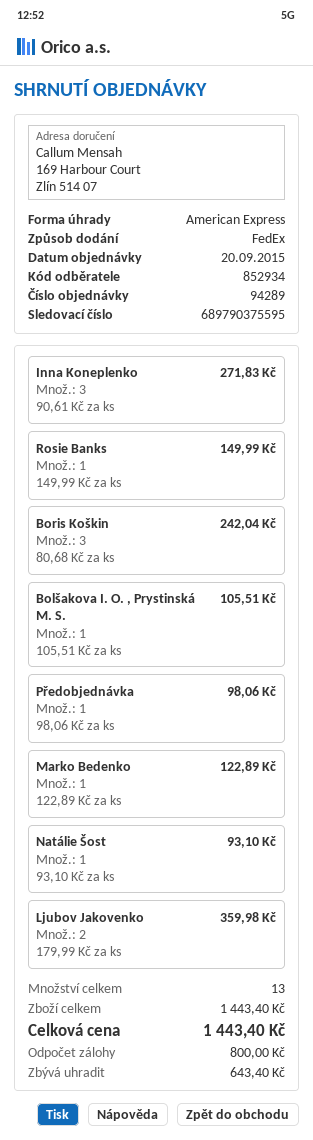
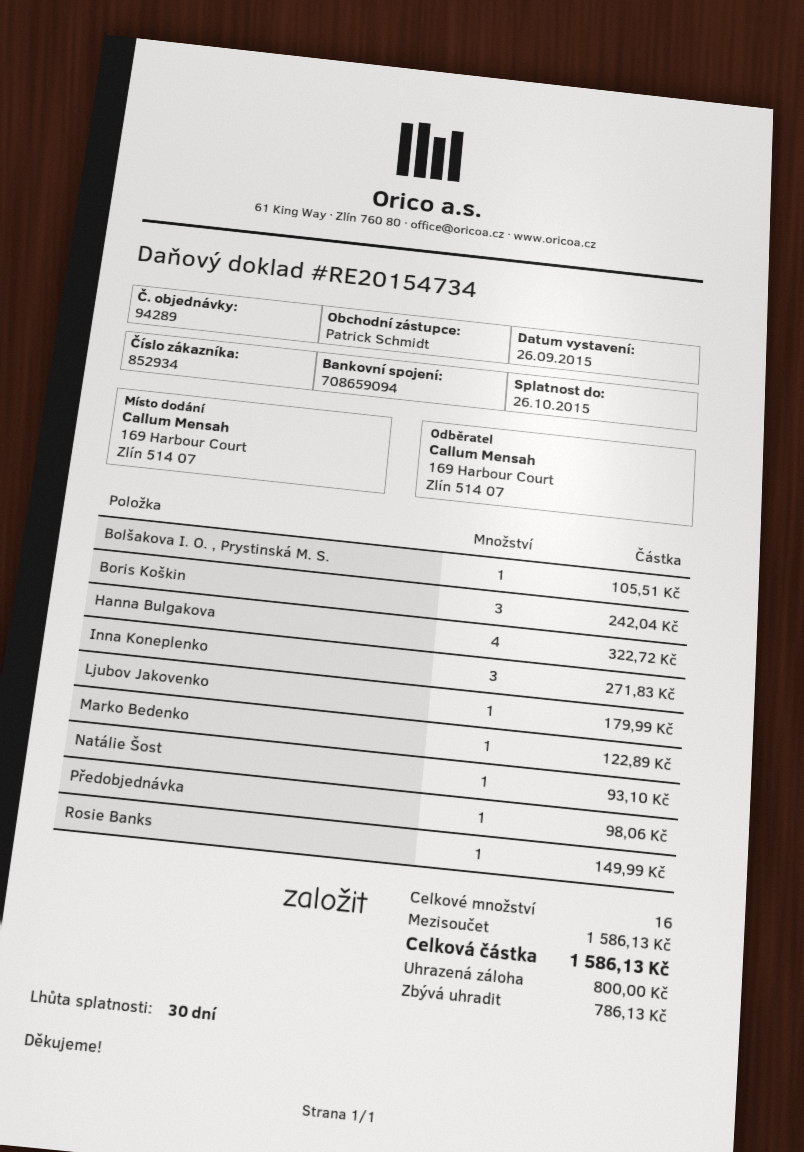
Ljubov Jakovenko: 2 for 359.98 -> 1 for 179.99
Hanna Bulgakova: none -> 4 for 322.72
total quantity: 13 -> 16
subtotal: 1443.40 -> 1586.13
total: 1443.40 -> 1586.13
balance: 643.40 -> 786.13

